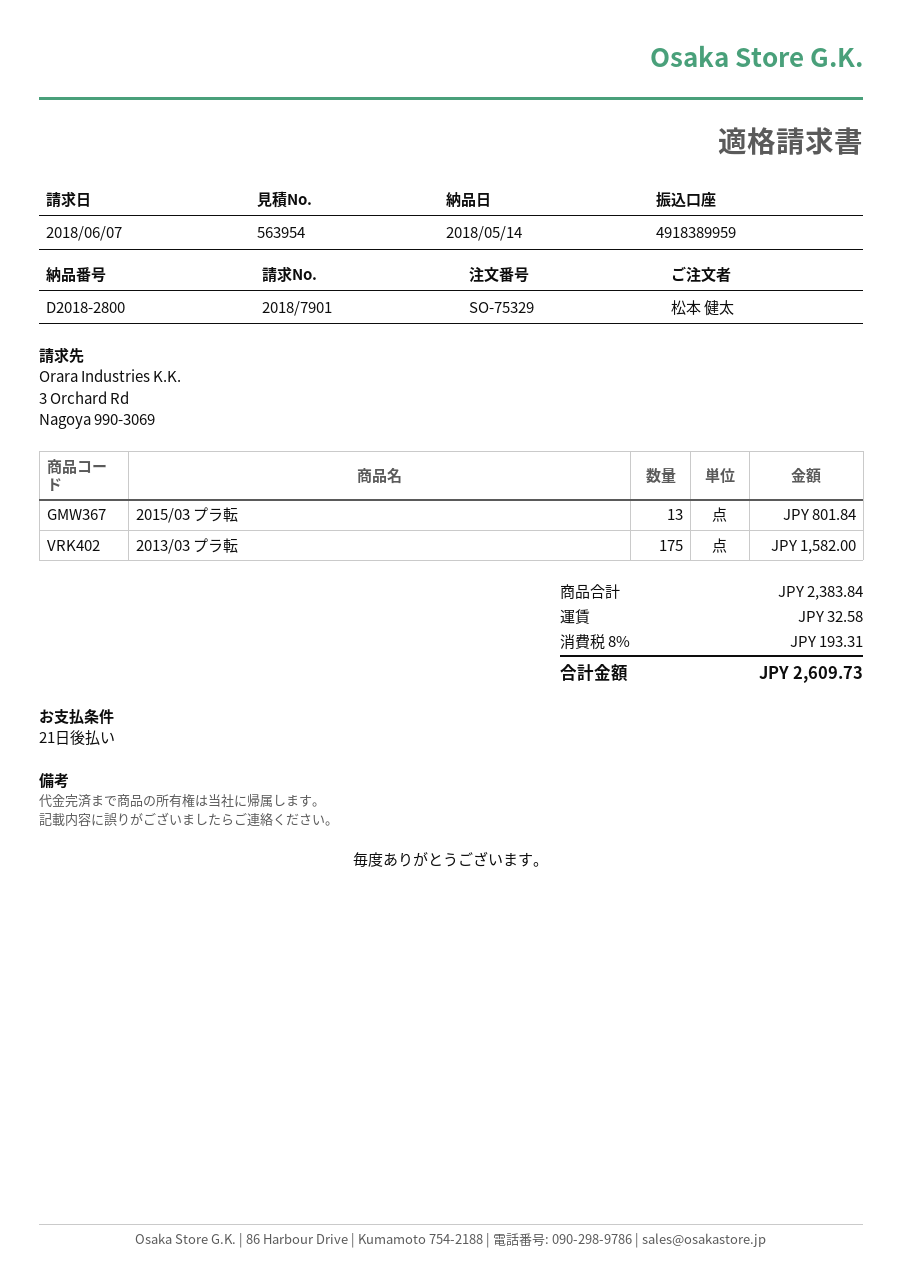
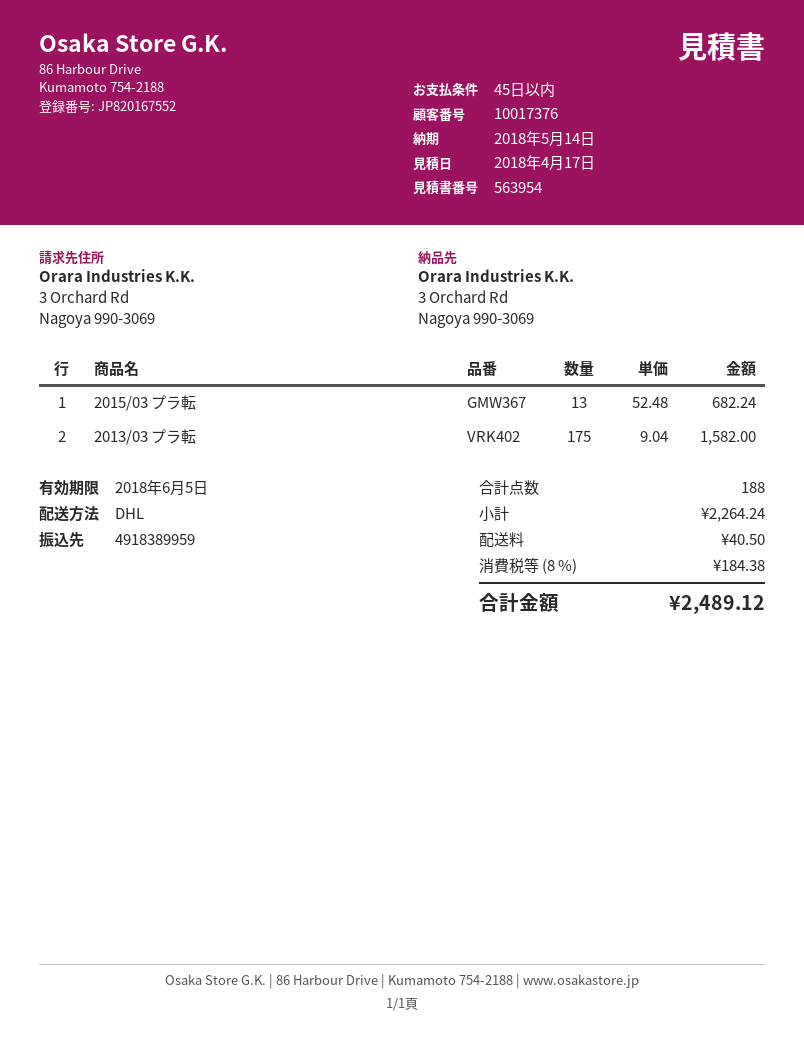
payment terms: 21 days -> 45 days
2015/03 プラ転: 13 for 801.84 -> 13 for 682.24
subtotal: 2383.84 -> 2264.24
shipping: 32.58 -> 40.50
tax: 8% = 193.31 -> 8% = 184.38
total: 2609.73 -> 2489.12

